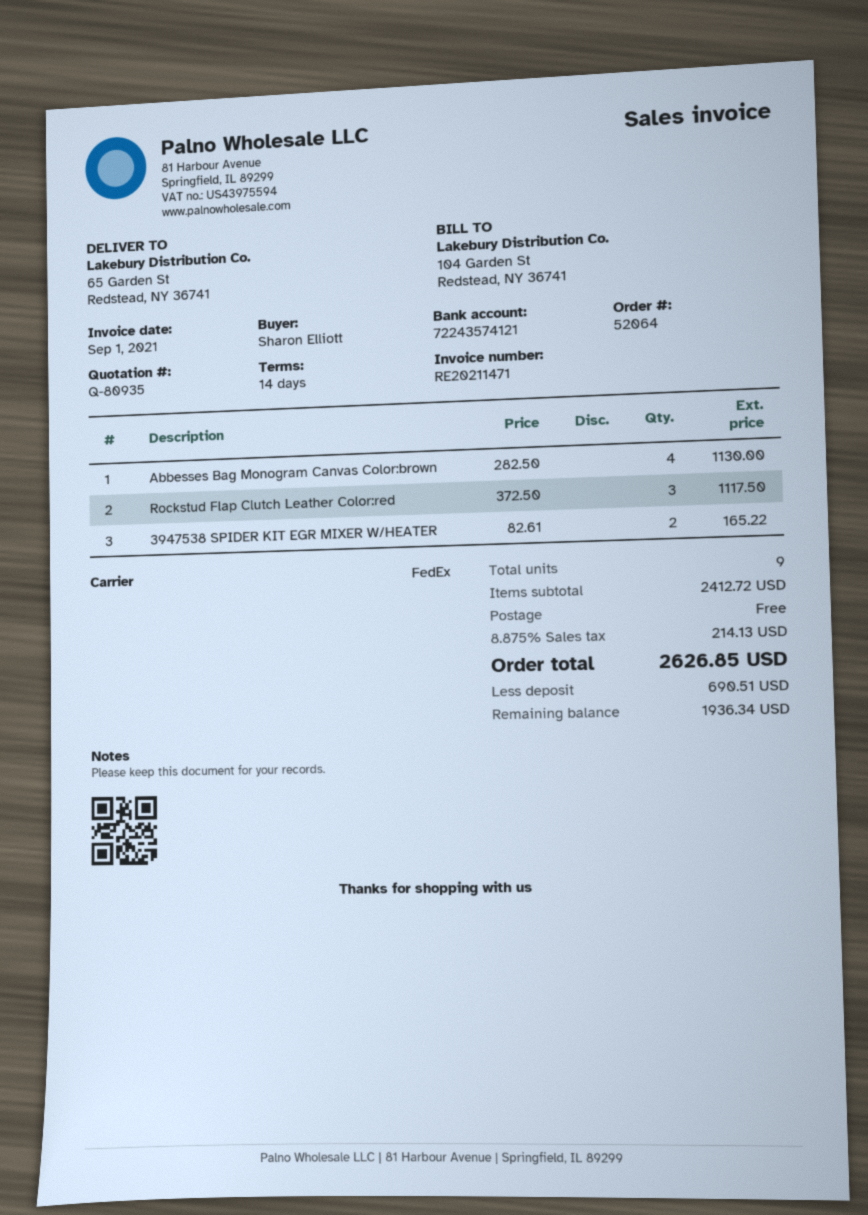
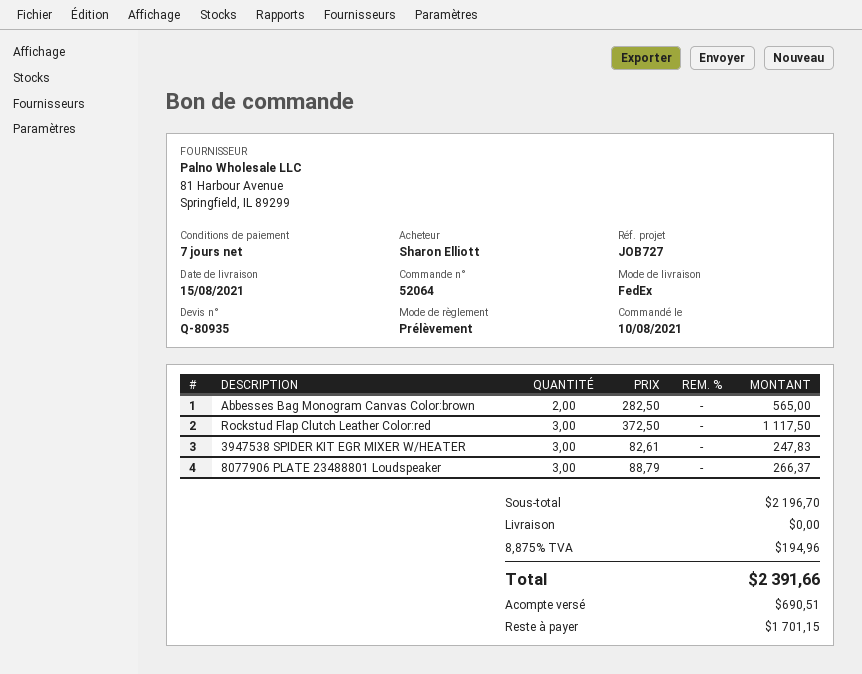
payment terms: 14 days -> 7 days
Abbesses Bag Monogram Canvas Color:brown: 4 x 282.50 = 1130.00 -> 2 x 282.50 = 565.00
3947538 SPIDER KIT EGR MIXER W/HEATER: 2 x 82.61 = 165.22 -> 3 x 82.61 = 247.83
8077906 PLATE 23488801 Loudspeaker: none -> 3 x 88.79 = 266.37
subtotal: 2412.72 -> 2196.70
tax: 8.875% = 214.13 -> 8.875% = 194.96
total: 2626.85 -> 2391.66
balance: 1936.34 -> 1701.15

